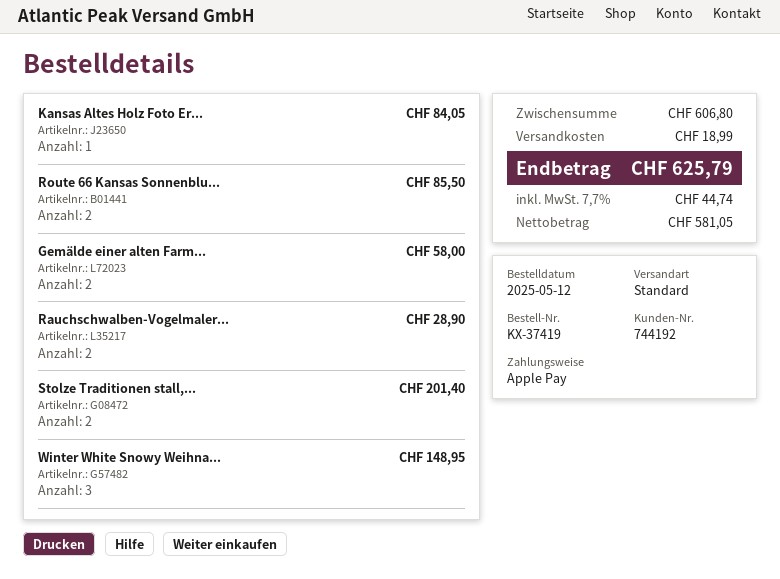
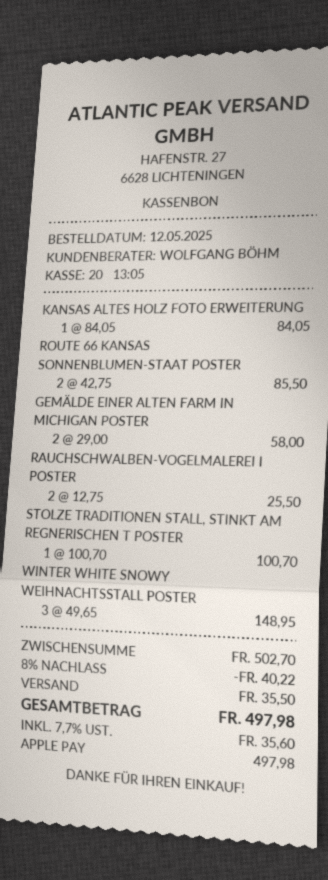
Rauchschwalben-Vogelmaler...: 2 for 28.90 -> 2 for 25.50
Stolze Traditionen stall,...: 2 for 201.40 -> 1 for 100.70
subtotal: 606.80 -> 502.70
discount: none -> 8% = 40.22
shipping: 18.99 -> 35.50
tax: 7.7% = 44.74 -> 7.7% = 35.60
total: 625.79 -> 497.98

